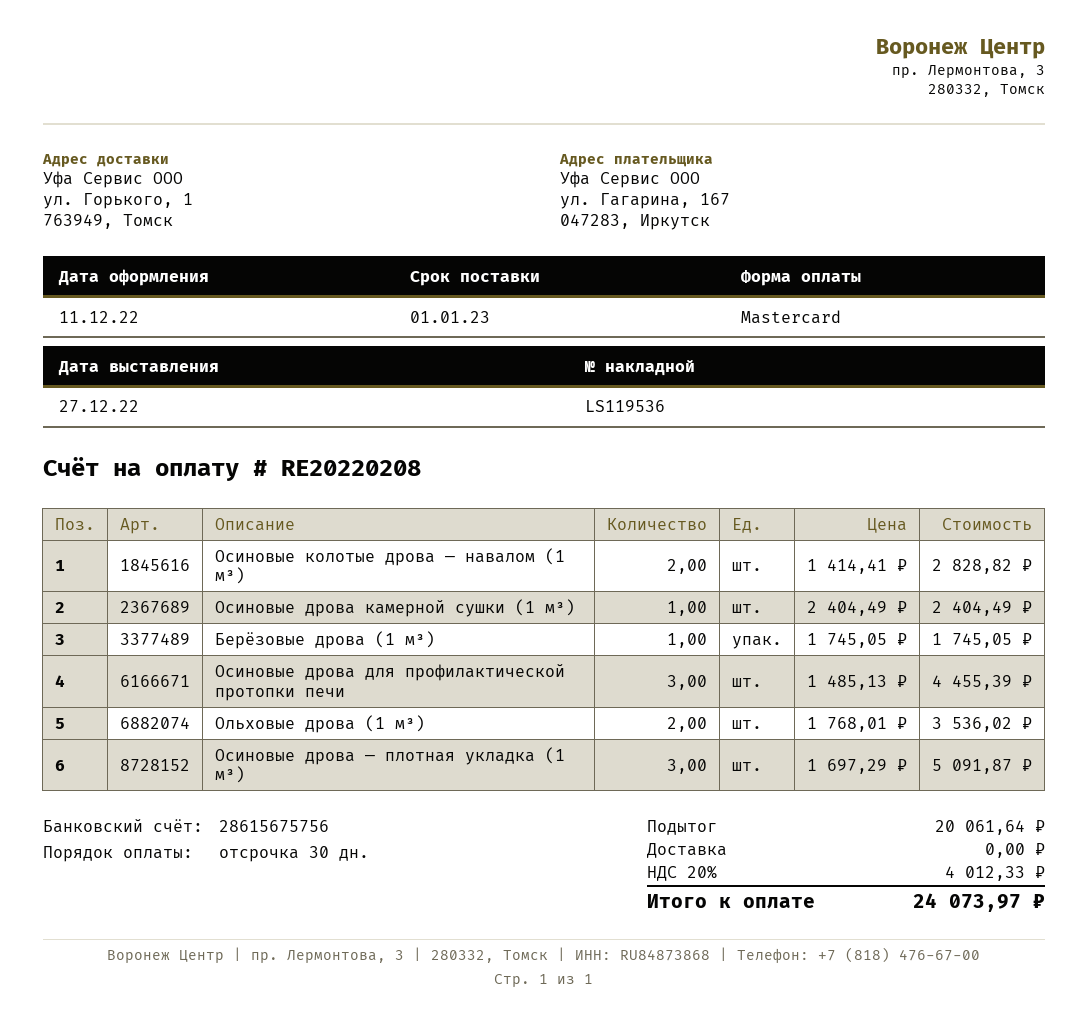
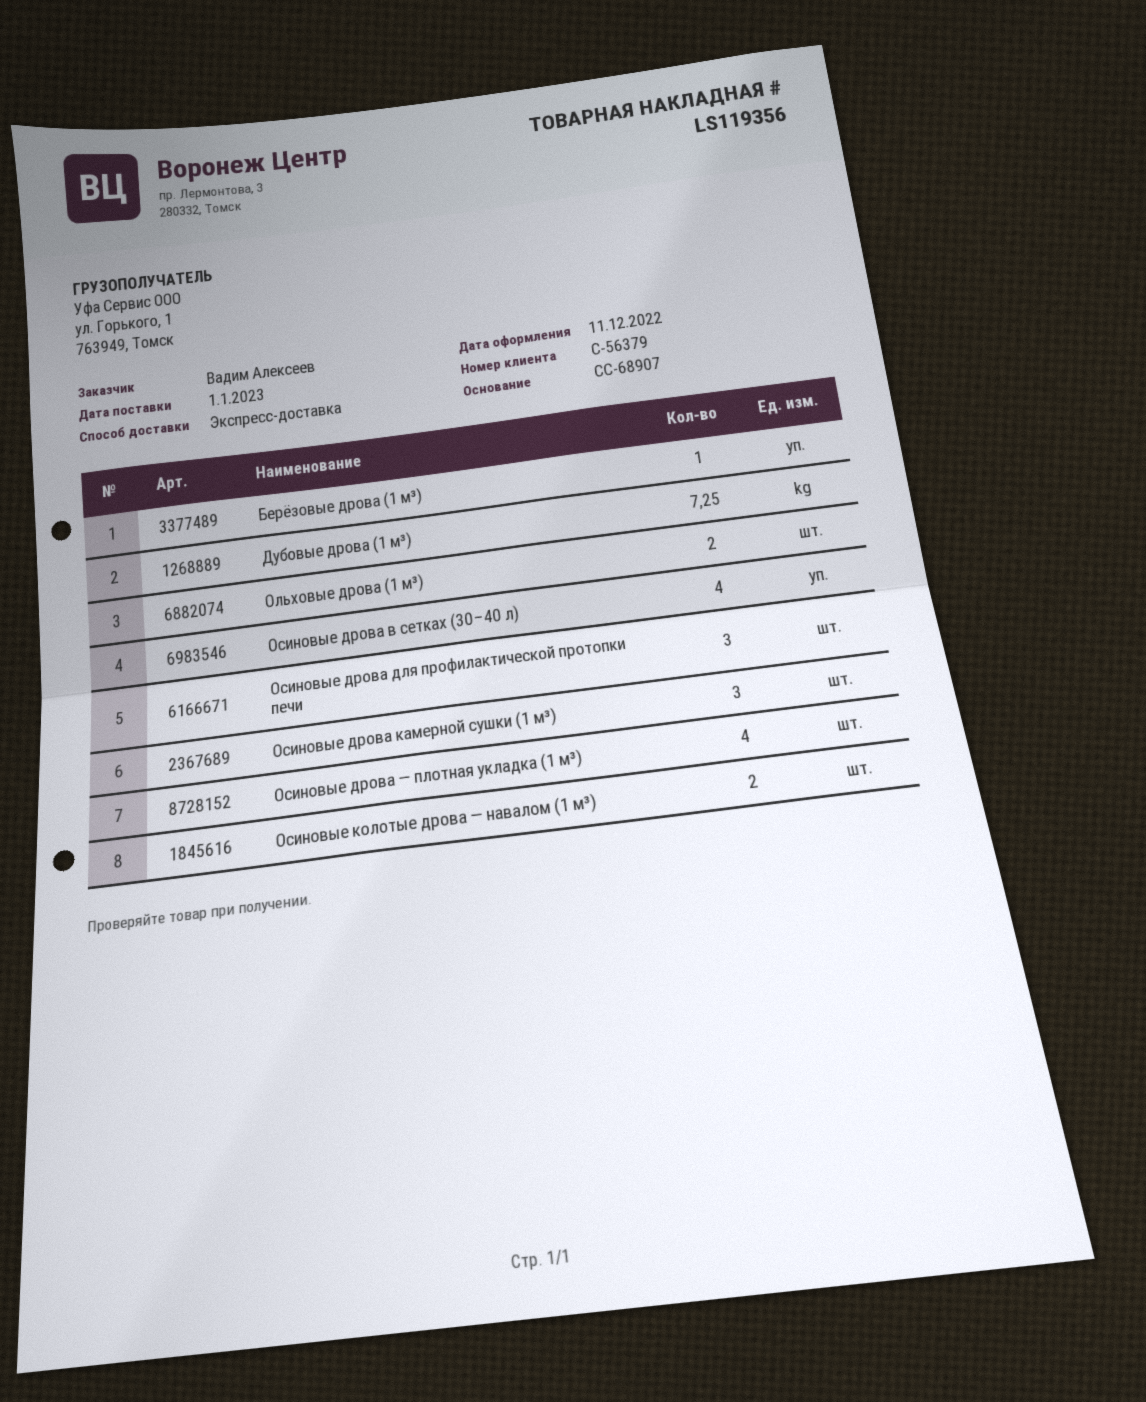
delivery note number: LS119536 -> LS119356
Осиновые дрова камерной сушки (1 м³): 1 -> 3
Осиновые дрова — плотная укладка (1 м³): 3 -> 4
Дубовые дрова (1 м³): none -> 7.25
Осиновые дрова в сетках (30–40 л): none -> 4

